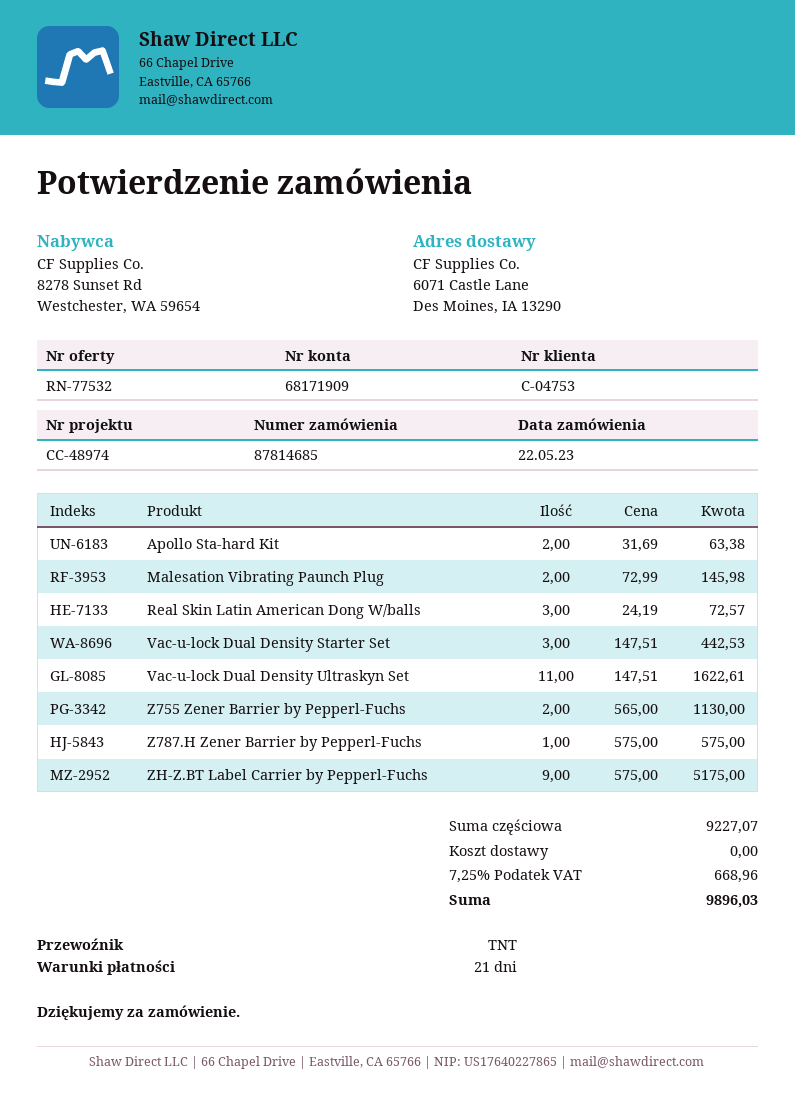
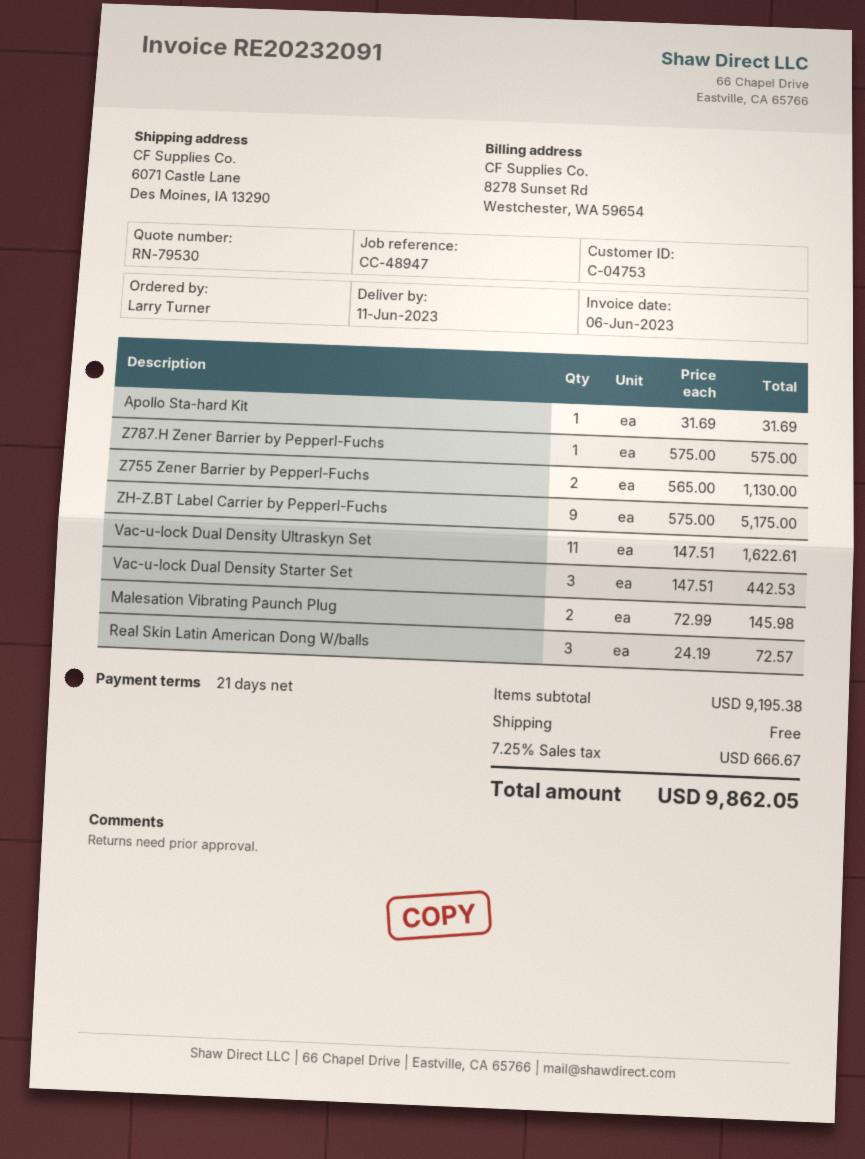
quote number: RN-77532 -> RN-79530
reference: CC-48974 -> CC-48947
Apollo Sta-hard Kit: 2 x 31.69 = 63.38 -> 1 x 31.69 = 31.69
subtotal: 9227.07 -> 9195.38
tax: 7.25% = 668.96 -> 7.25% = 666.67
total: 9896.03 -> 9862.05

